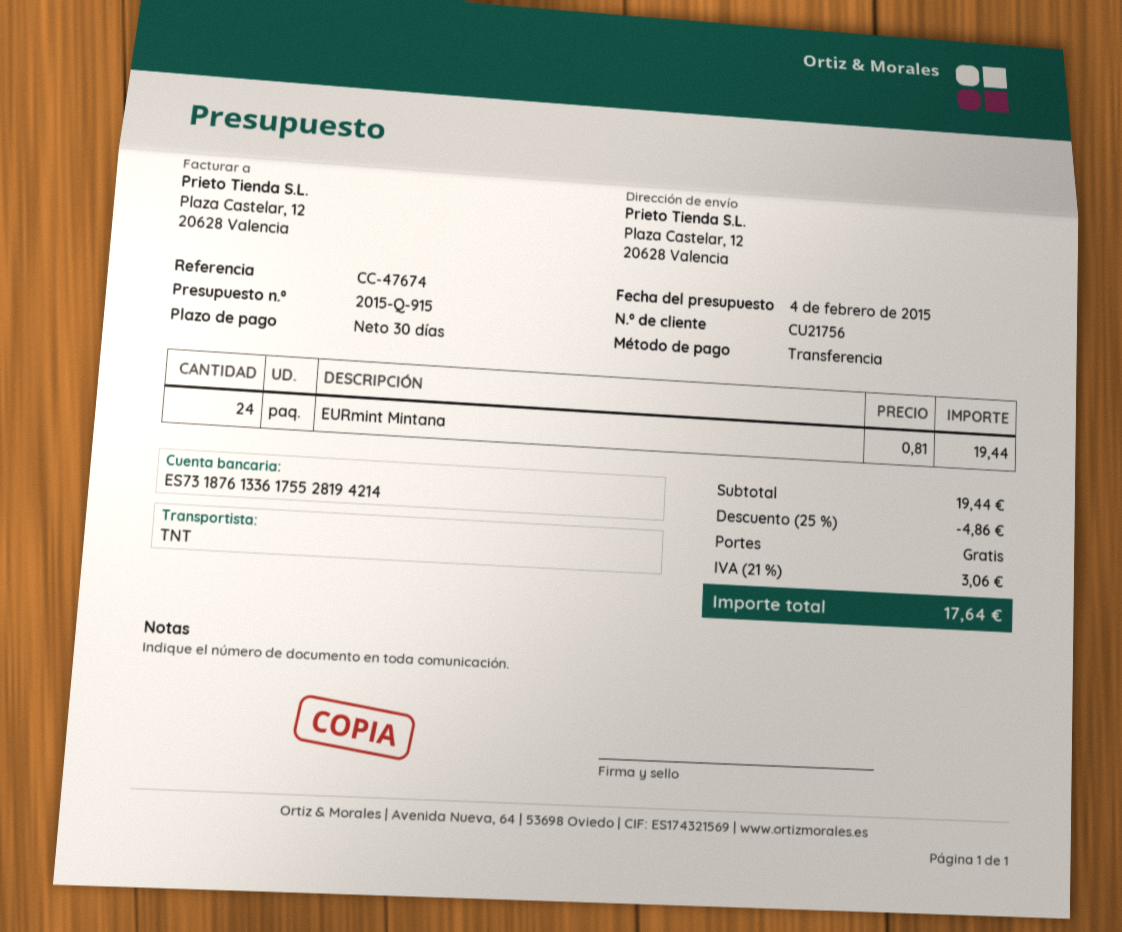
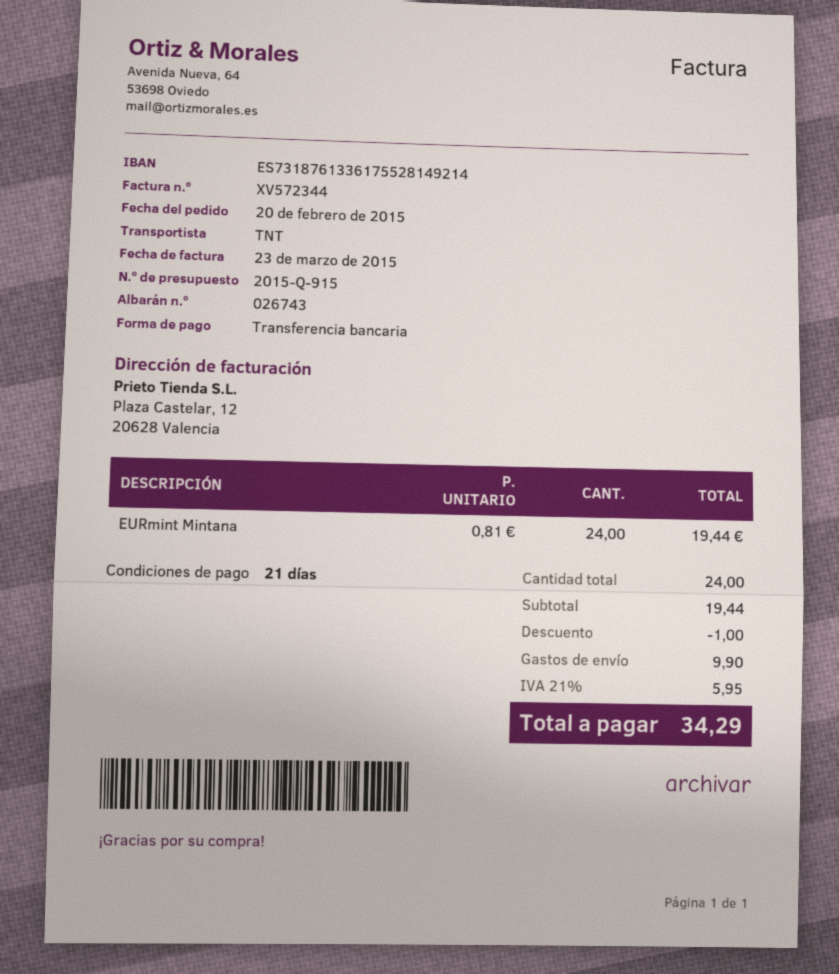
payment terms: 30 days -> 21 days
bank account: ES7318761336175528194214 -> ES7318761336175528149214
discount: 4.86 -> 1.00
shipping: 0.00 -> 9.90
tax: 21% = 3.06 -> 21% = 5.95
total: 17.64 -> 34.29

